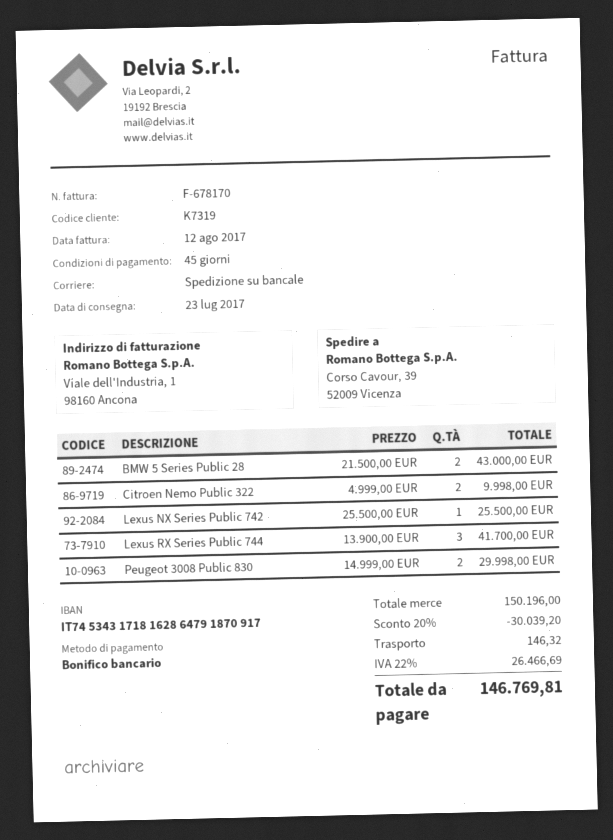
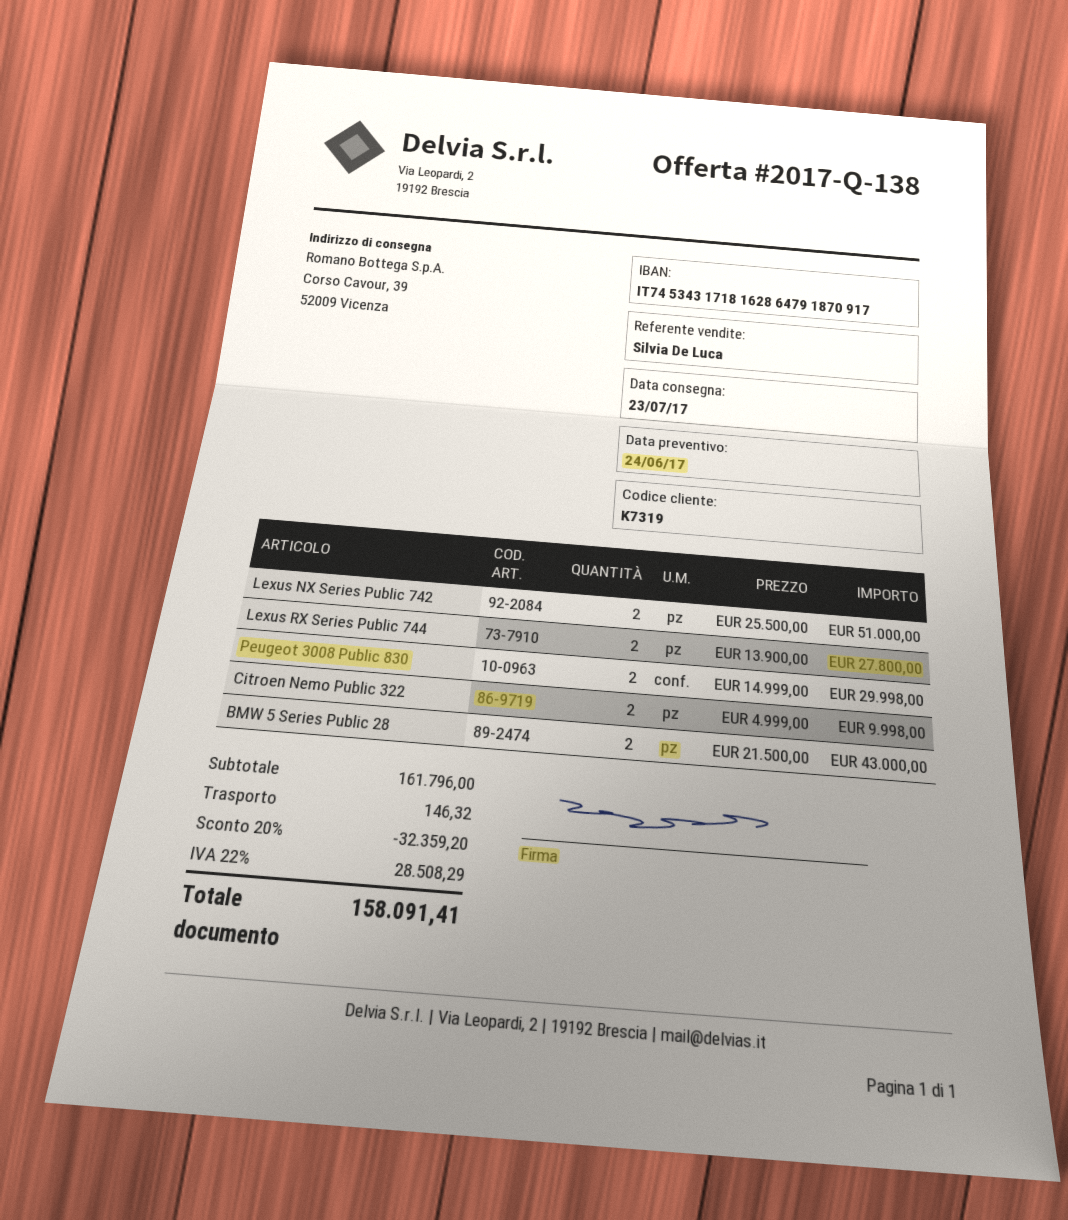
Lexus NX Series Public 742: 1 x 25500.00 = 25500.00 -> 2 x 25500.00 = 51000.00
Lexus RX Series Public 744: 3 x 13900.00 = 41700.00 -> 2 x 13900.00 = 27800.00
subtotal: 150196.00 -> 161796.00
discount: 20% = 30039.20 -> 20% = 32359.20
tax: 22% = 26466.69 -> 22% = 28508.29
total: 146769.81 -> 158091.41

